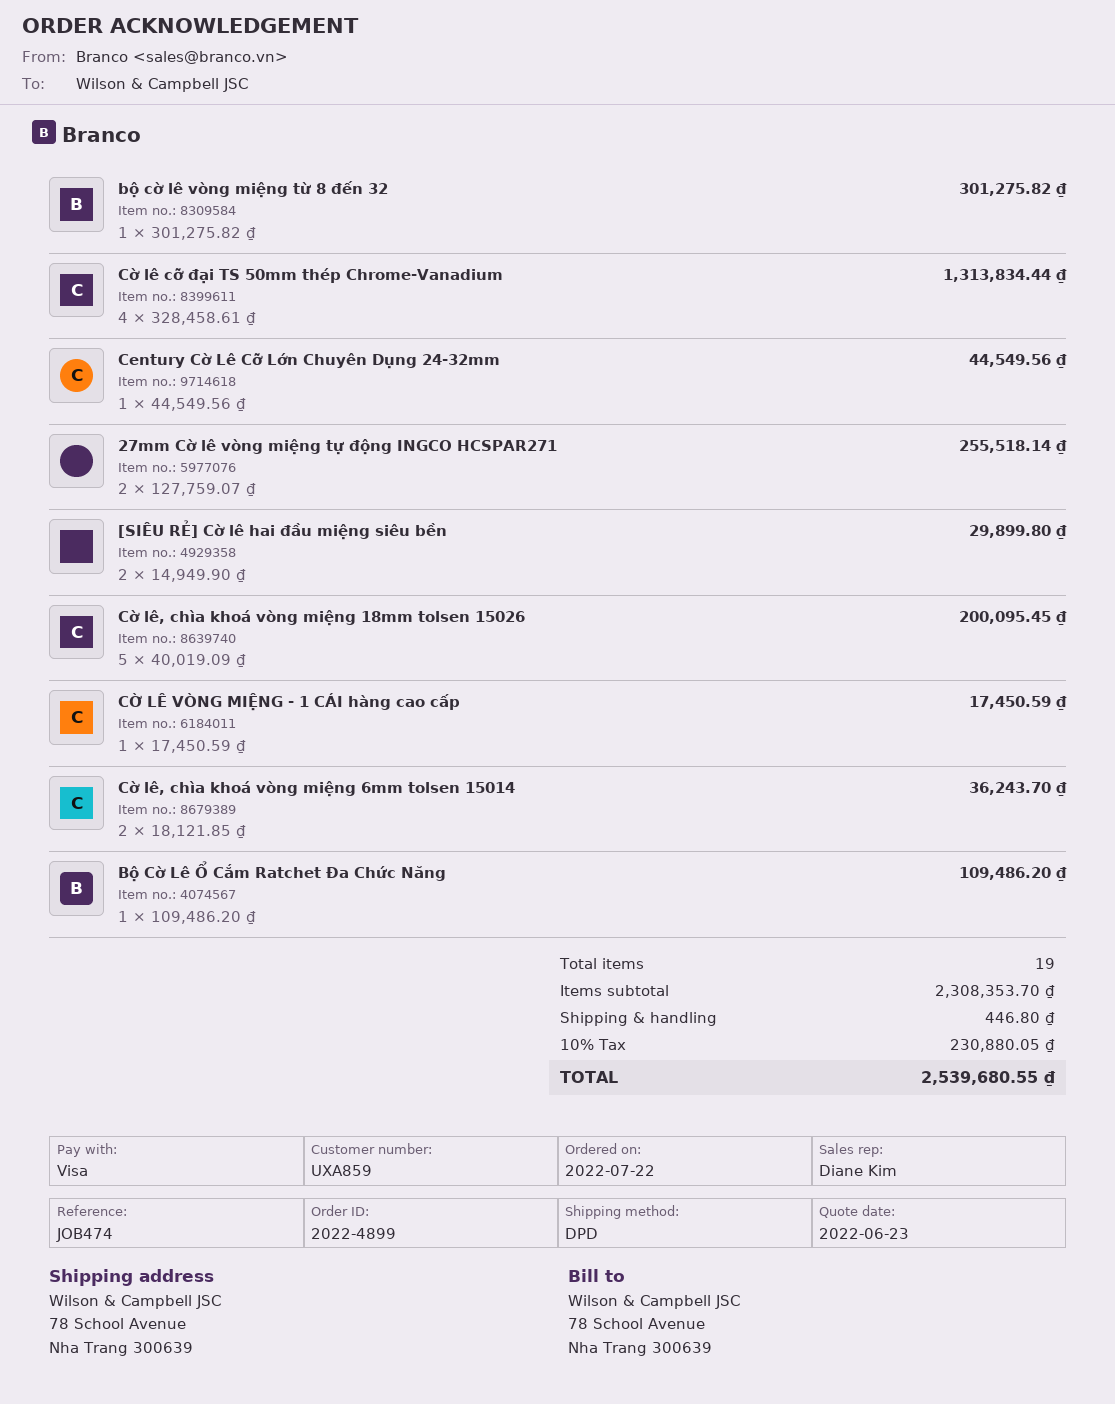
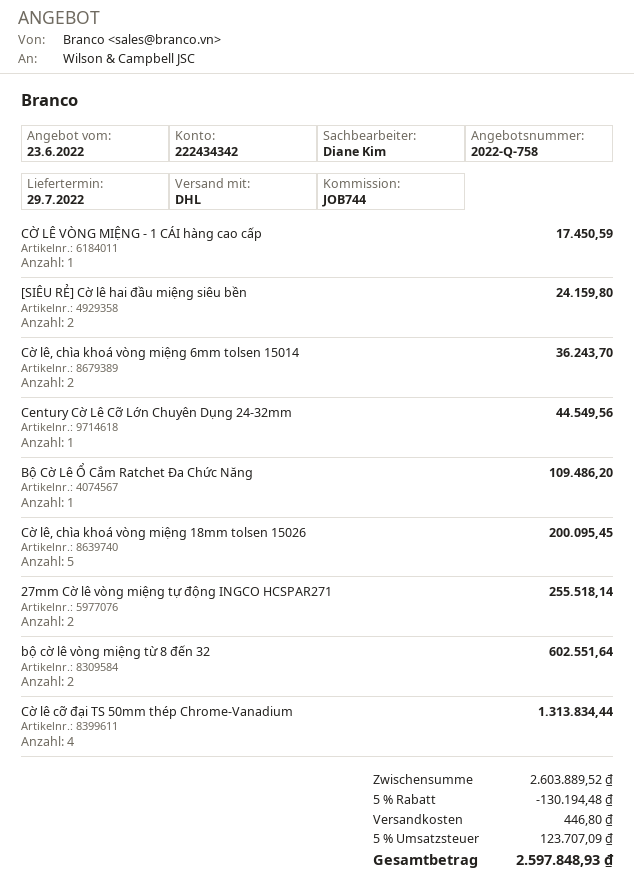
reference: JOB474 -> JOB744
shipping method: DPD -> DHL
bộ cờ lê vòng miệng từ 8 đến 32: 1 for 301275.82 -> 2 for 602551.64
[SIÊU RẺ] Cờ lê hai đầu miệng siêu bền: 2 for 29899.80 -> 2 for 24159.80
subtotal: 2308353.70 -> 2603889.52
discount: none -> 5% = 130194.48
tax: 10% = 230880.05 -> 5% = 123707.09
total: 2539680.55 -> 2597848.93

